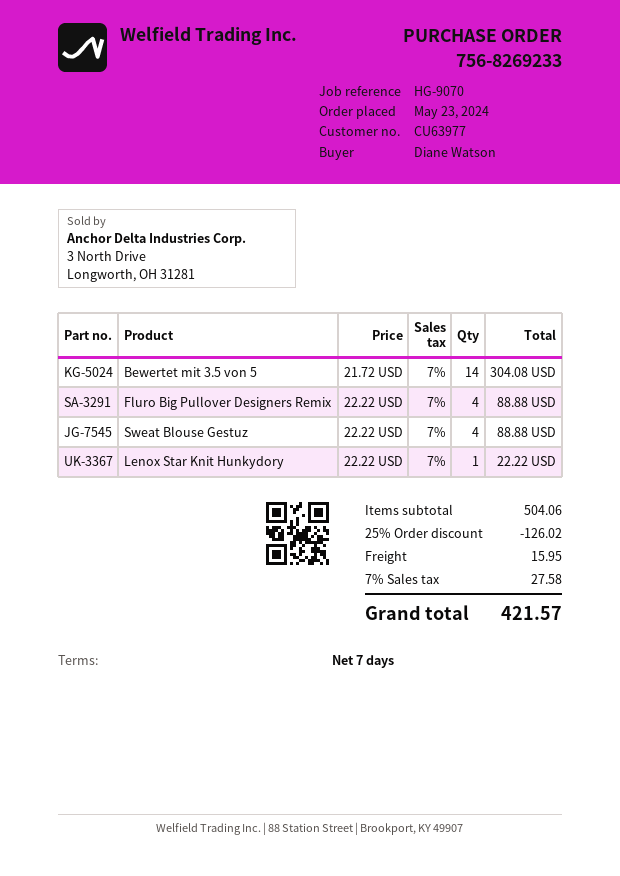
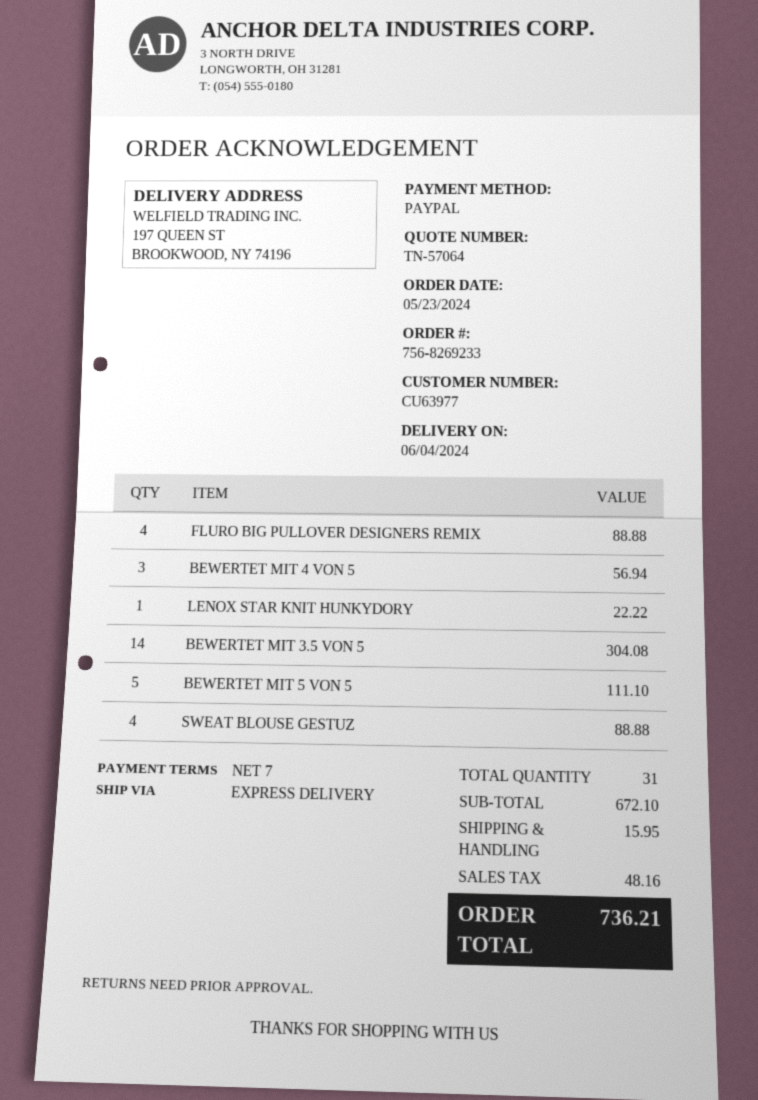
BEWERTET MIT 4 VON 5: none -> 3 for 56.94
BEWERTET MIT 5 VON 5: none -> 5 for 111.10
subtotal: 504.06 -> 672.10
discount: 25% = 126.02 -> none
tax: 27.58 -> 48.16
total: 421.57 -> 736.21

